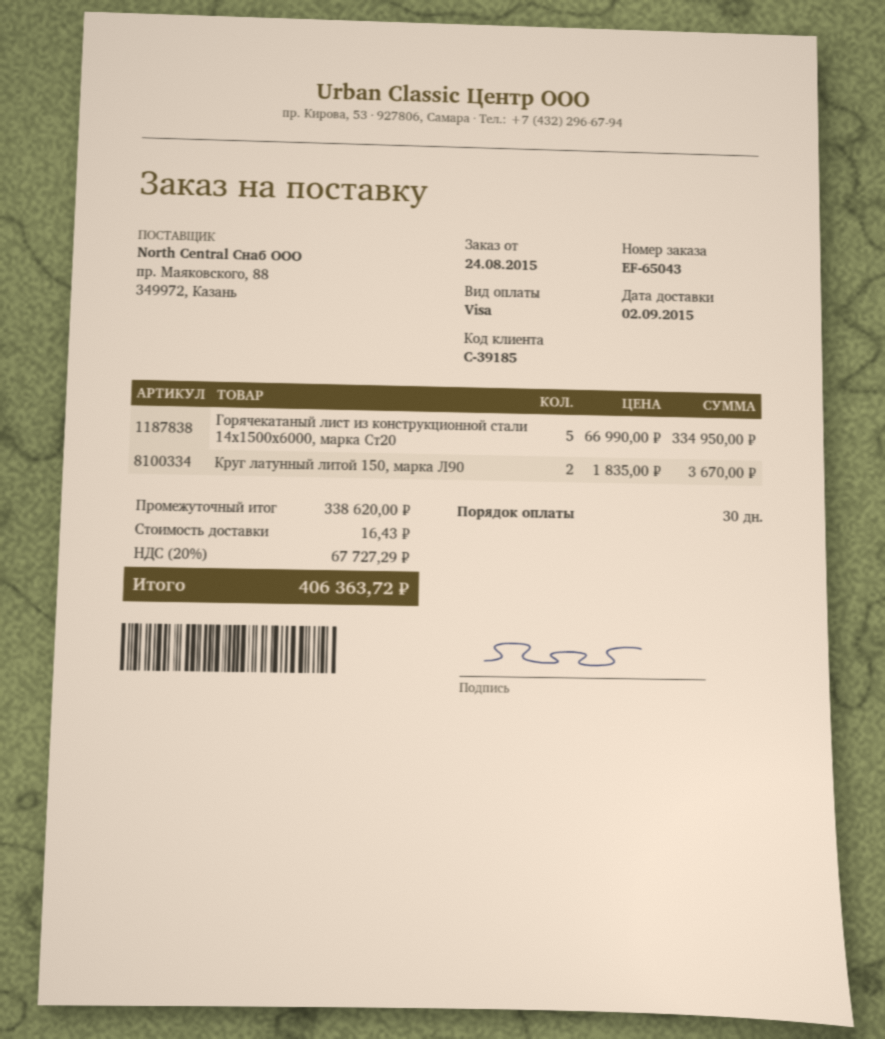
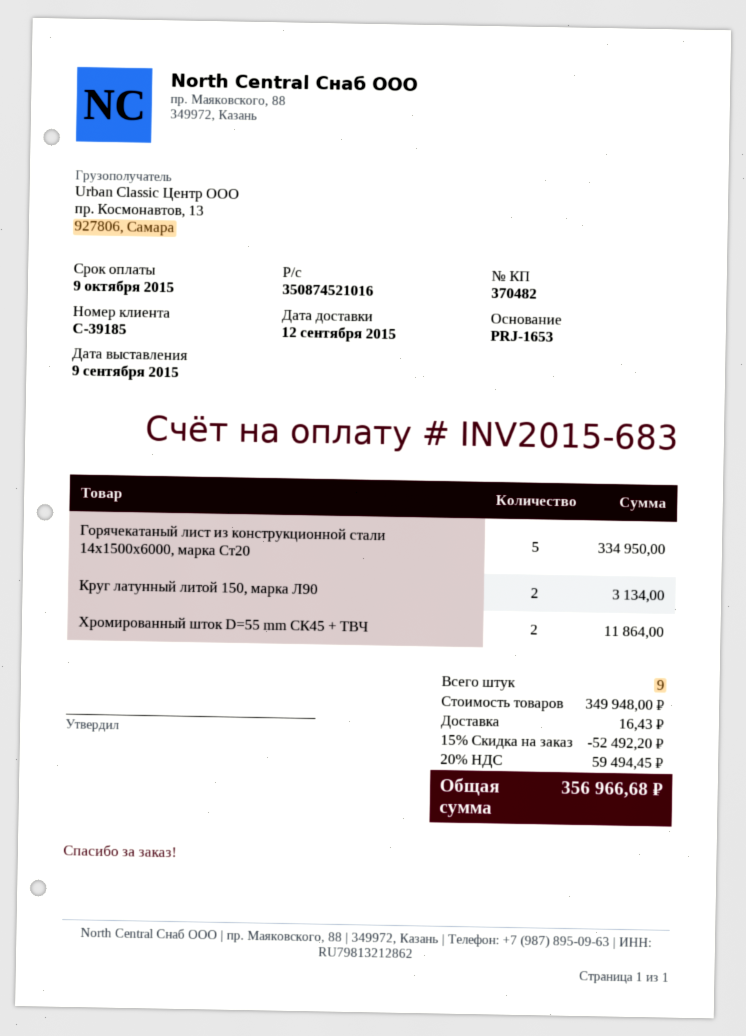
delivery date: 2015-09-02 -> 2015-09-12
Круг латунный литой 150, марка Л90: 2 for 3670.00 -> 2 for 3134.00
Хромированный шток D=55 mm СК45 + ТВЧ: none -> 2 for 11864.00
subtotal: 338620.00 -> 349948.00
discount: none -> 15% = 52492.20
tax: 20% = 67727.29 -> 20% = 59494.45
total: 406363.72 -> 356966.68

